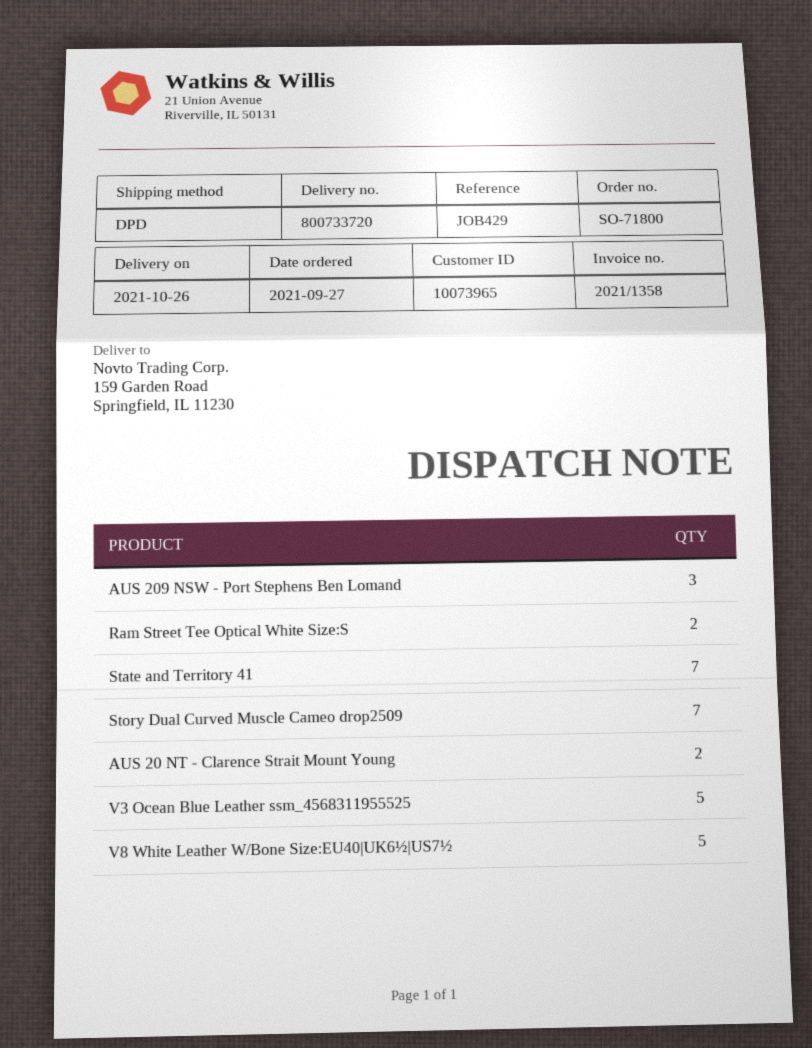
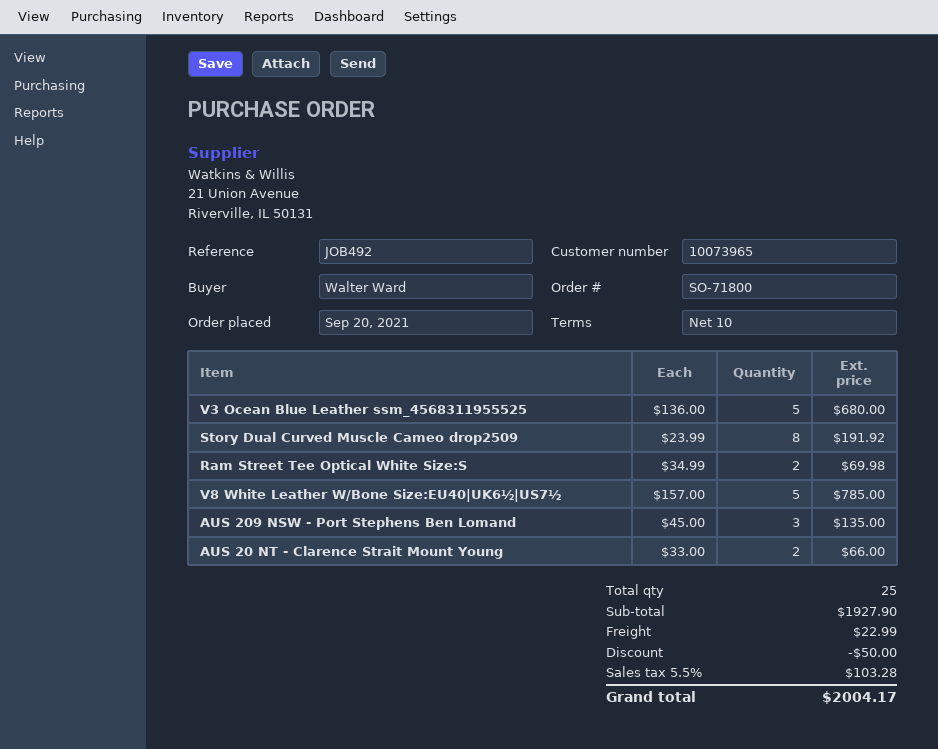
order date: 2021-09-27 -> 2021-09-20
reference: JOB429 -> JOB492
State and Territory 41: 7 -> none
Story Dual Curved Muscle Cameo drop2509: 7 -> 8

